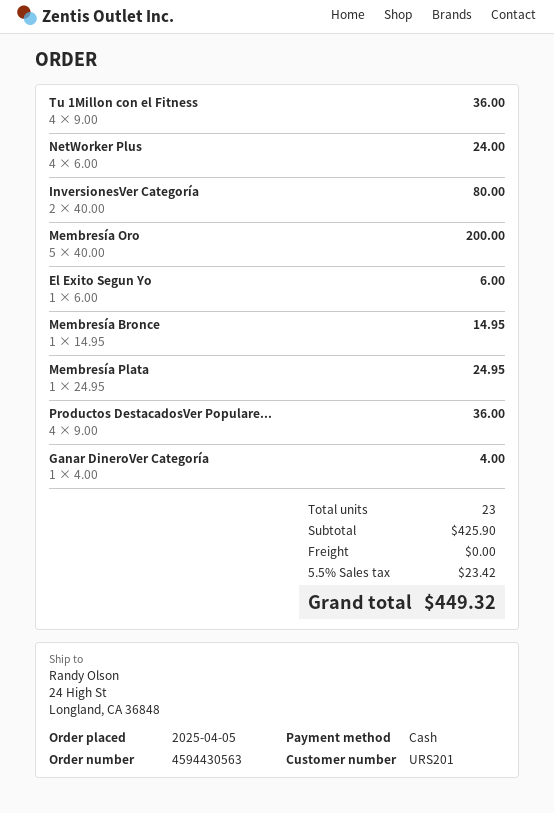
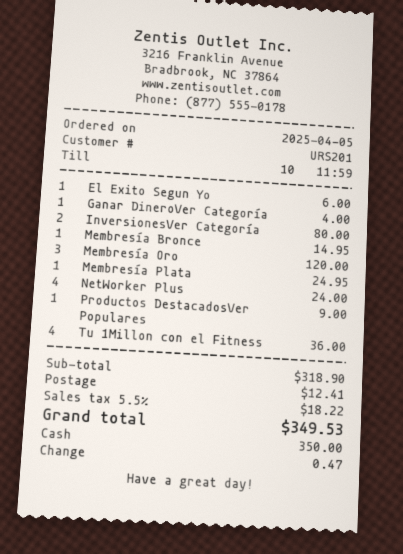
Membresía Oro: 5 for 200.00 -> 3 for 120.00
Productos DestacadosVer Populare...: 4 for 36.00 -> 1 for 9.00
subtotal: 425.90 -> 318.90
shipping: 0.00 -> 12.41
tax: 5.5% = 23.42 -> 5.5% = 18.22
total: 449.32 -> 349.53

